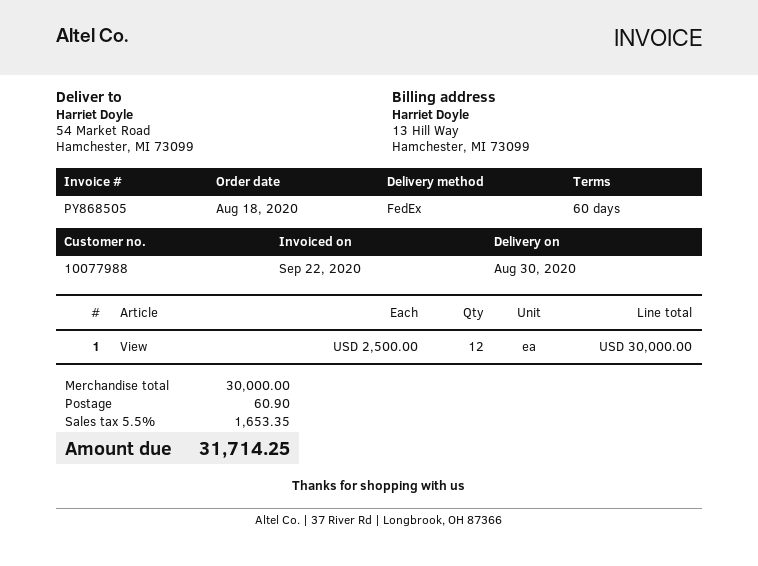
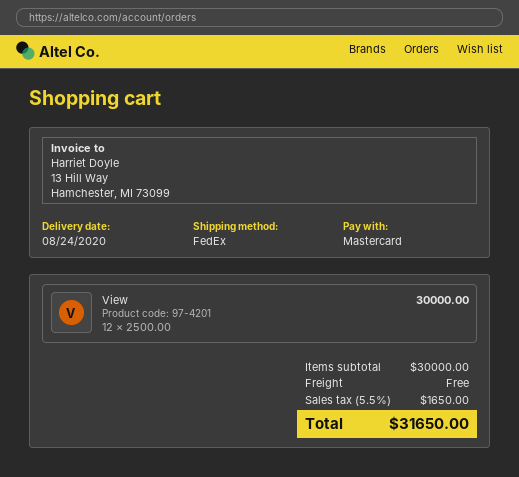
delivery date: 2020-08-30 -> 2020-08-24
shipping: 60.90 -> 0.00
tax: 5.5% = 1653.35 -> 5.5% = 1650.00
total: 31714.25 -> 31650.00

